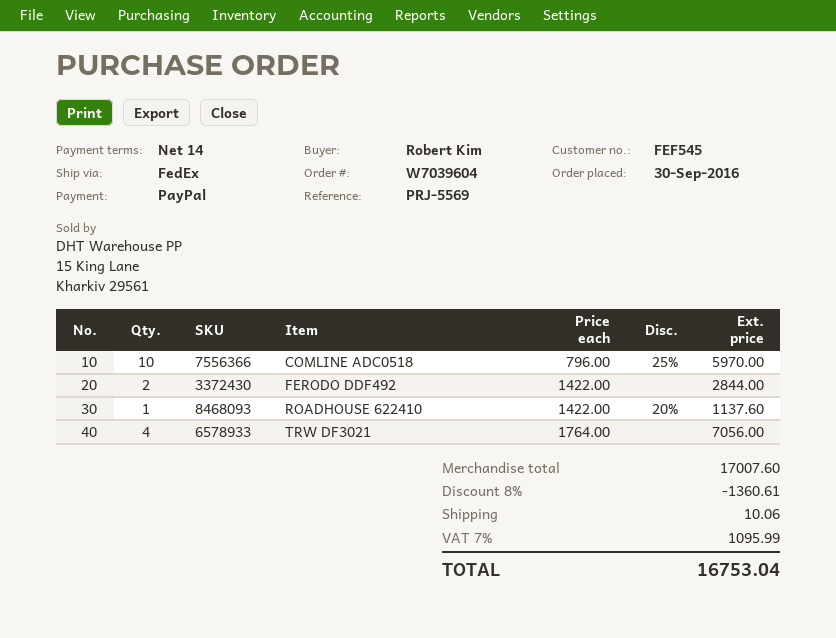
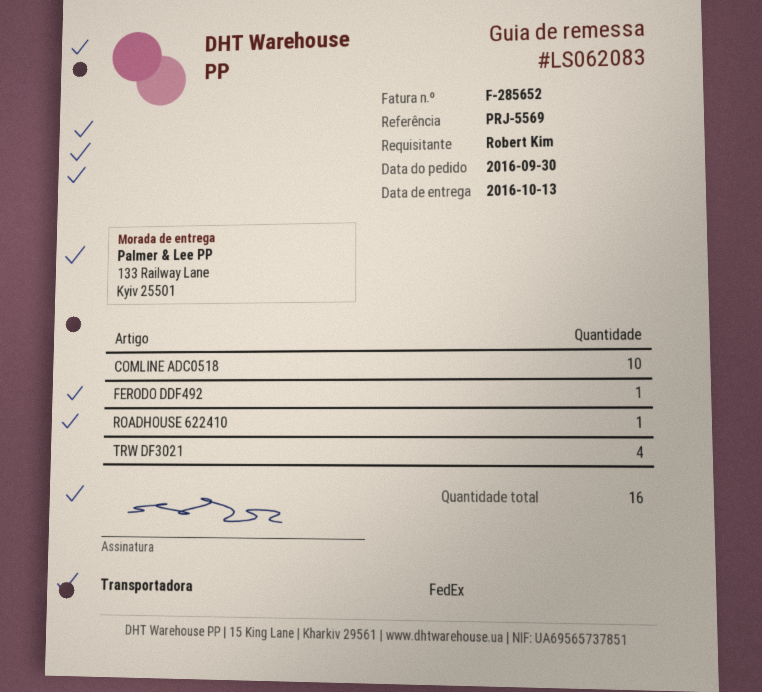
FERODO DDF492: 2 -> 1

